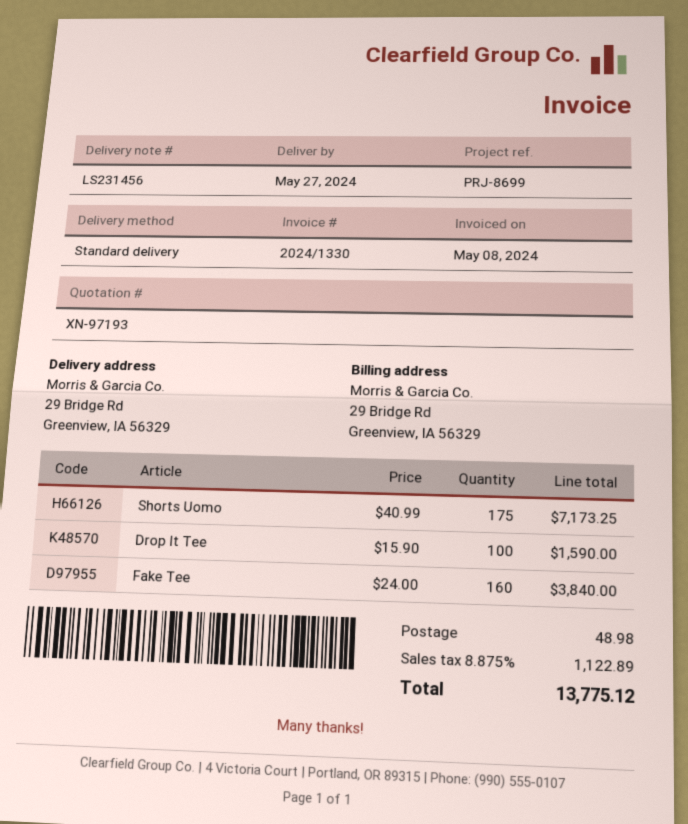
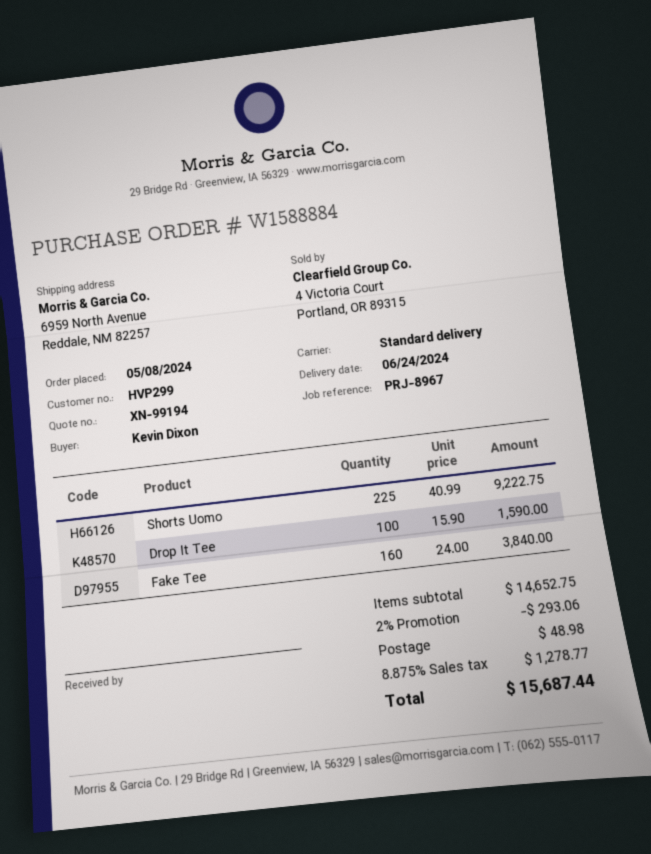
quote number: XN-97193 -> XN-99194
delivery date: 2024-05-27 -> 2024-06-24
reference: PRJ-8699 -> PRJ-8967
ship to: 29 Bridge Rd, Greenview, IA 56329 -> 6959 North Avenue, Reddale, NM 82257
Shorts Uomo: 175 x 40.99 = 7173.25 -> 225 x 40.99 = 9222.75
discount: none -> 2% = 293.06
tax: 8.875% = 1122.89 -> 8.875% = 1278.77
total: 13775.12 -> 15687.44

